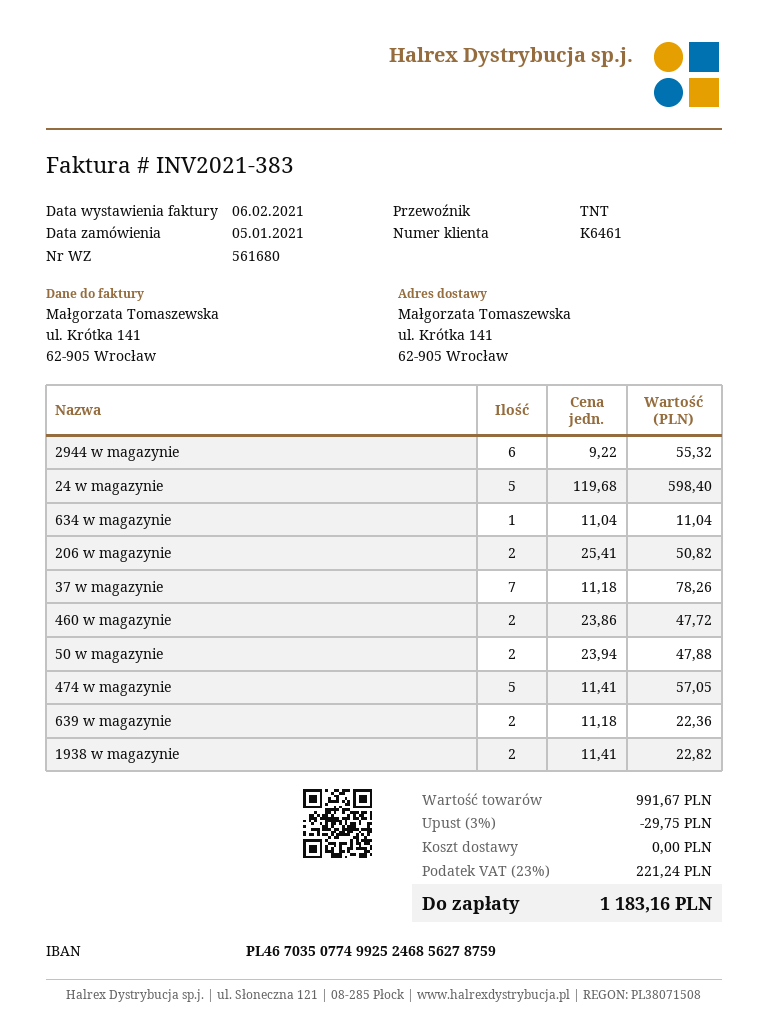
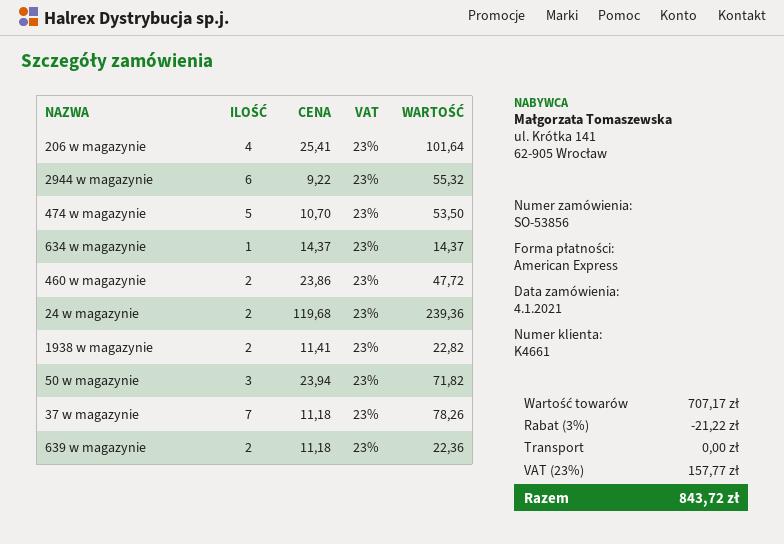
order date: 2021-01-05 -> 2021-01-04
customer number: K6461 -> K4661
24 w magazynie: 5 x 119.68 = 598.40 -> 2 x 119.68 = 239.36
634 w magazynie: 1 x 11.04 = 11.04 -> 1 x 14.37 = 14.37
206 w magazynie: 2 x 25.41 = 50.82 -> 4 x 25.41 = 101.64
50 w magazynie: 2 x 23.94 = 47.88 -> 3 x 23.94 = 71.82
474 w magazynie: 5 x 11.41 = 57.05 -> 5 x 10.70 = 53.50
subtotal: 991.67 -> 707.17
discount: 3% = 29.75 -> 3% = 21.22
tax: 23% = 221.24 -> 23% = 157.77
total: 1183.16 -> 843.72

